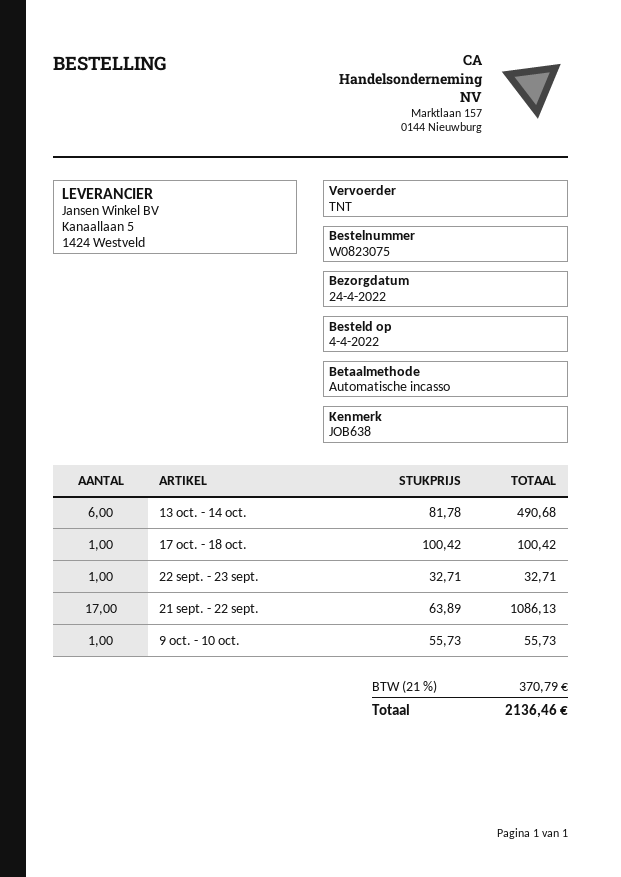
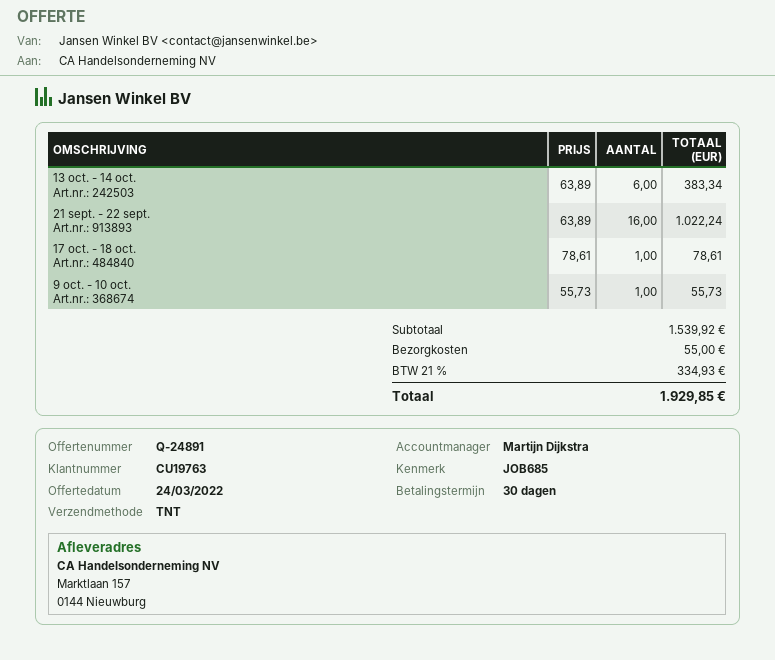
reference: JOB638 -> JOB685
13 oct. - 14 oct.: 6 x 81.78 = 490.68 -> 6 x 63.89 = 383.34
17 oct. - 18 oct.: 1 x 100.42 = 100.42 -> 1 x 78.61 = 78.61
22 sept. - 23 sept.: 1 x 32.71 = 32.71 -> none
21 sept. - 22 sept.: 17 x 63.89 = 1086.13 -> 16 x 63.89 = 1022.24
shipping: none -> 55.00
tax: 21% = 370.79 -> 21% = 334.93
total: 2136.46 -> 1929.85

